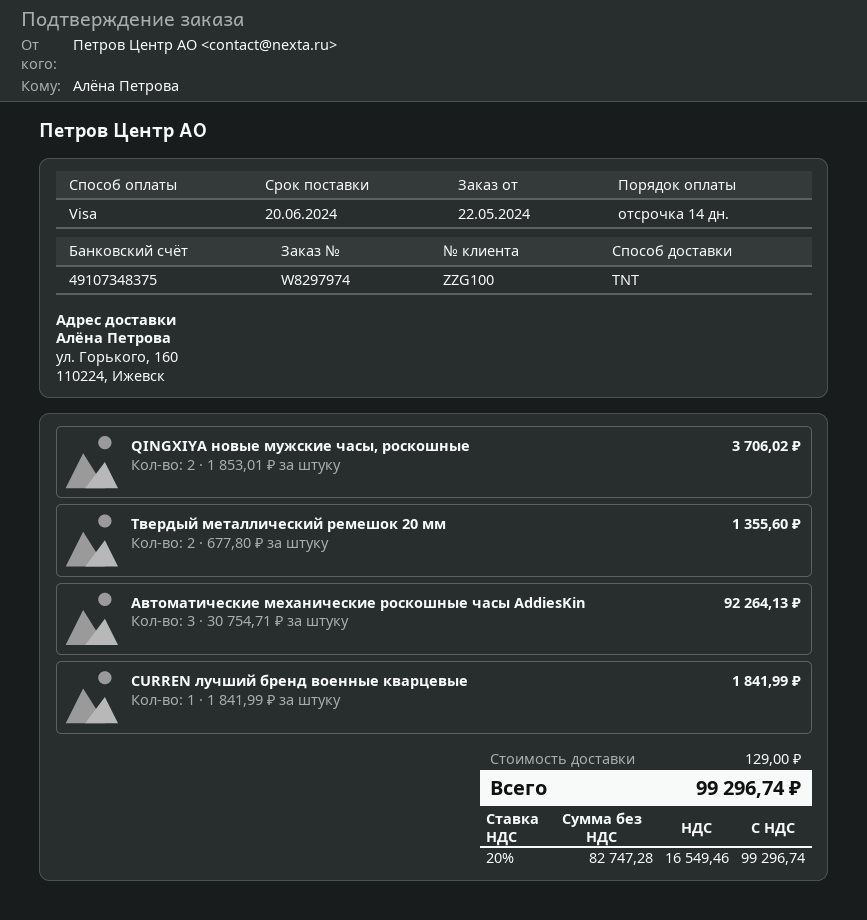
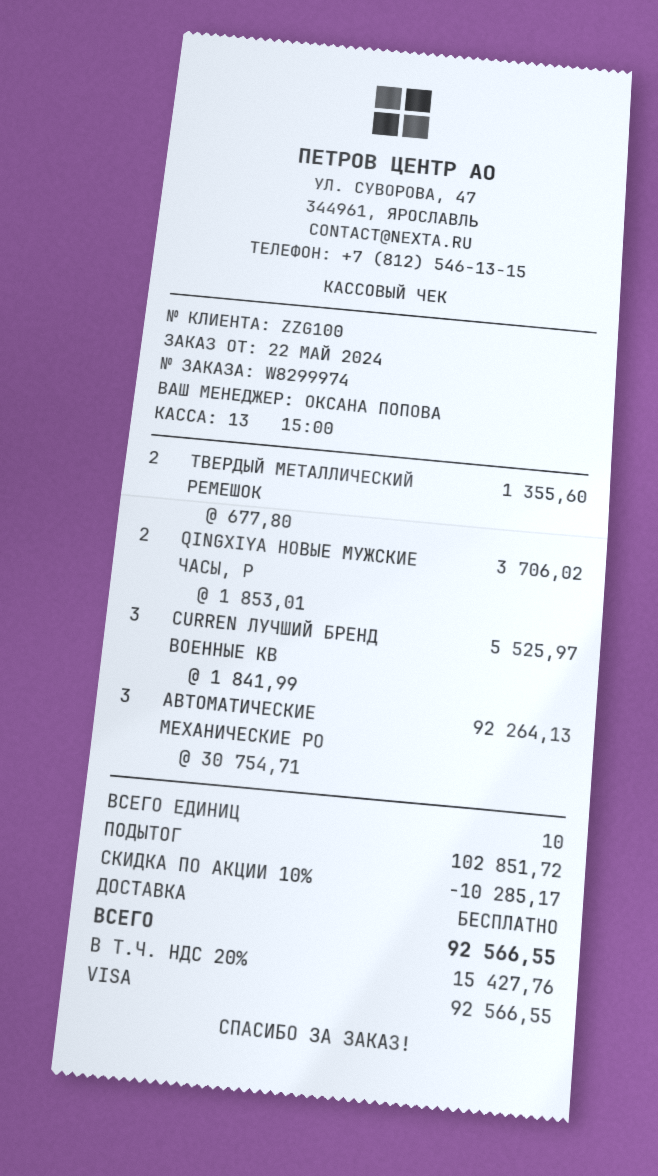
order number: W8297974 -> W8299974
CURREN лучший бренд военные кварцевые: 1 x 1841.99 = 1841.99 -> 3 x 1841.99 = 5525.97
discount: none -> 10% = 10285.17
shipping: 129.00 -> 0.00
tax: 20% = 16549.46 -> 20% = 15427.76
total: 99296.74 -> 92566.55

